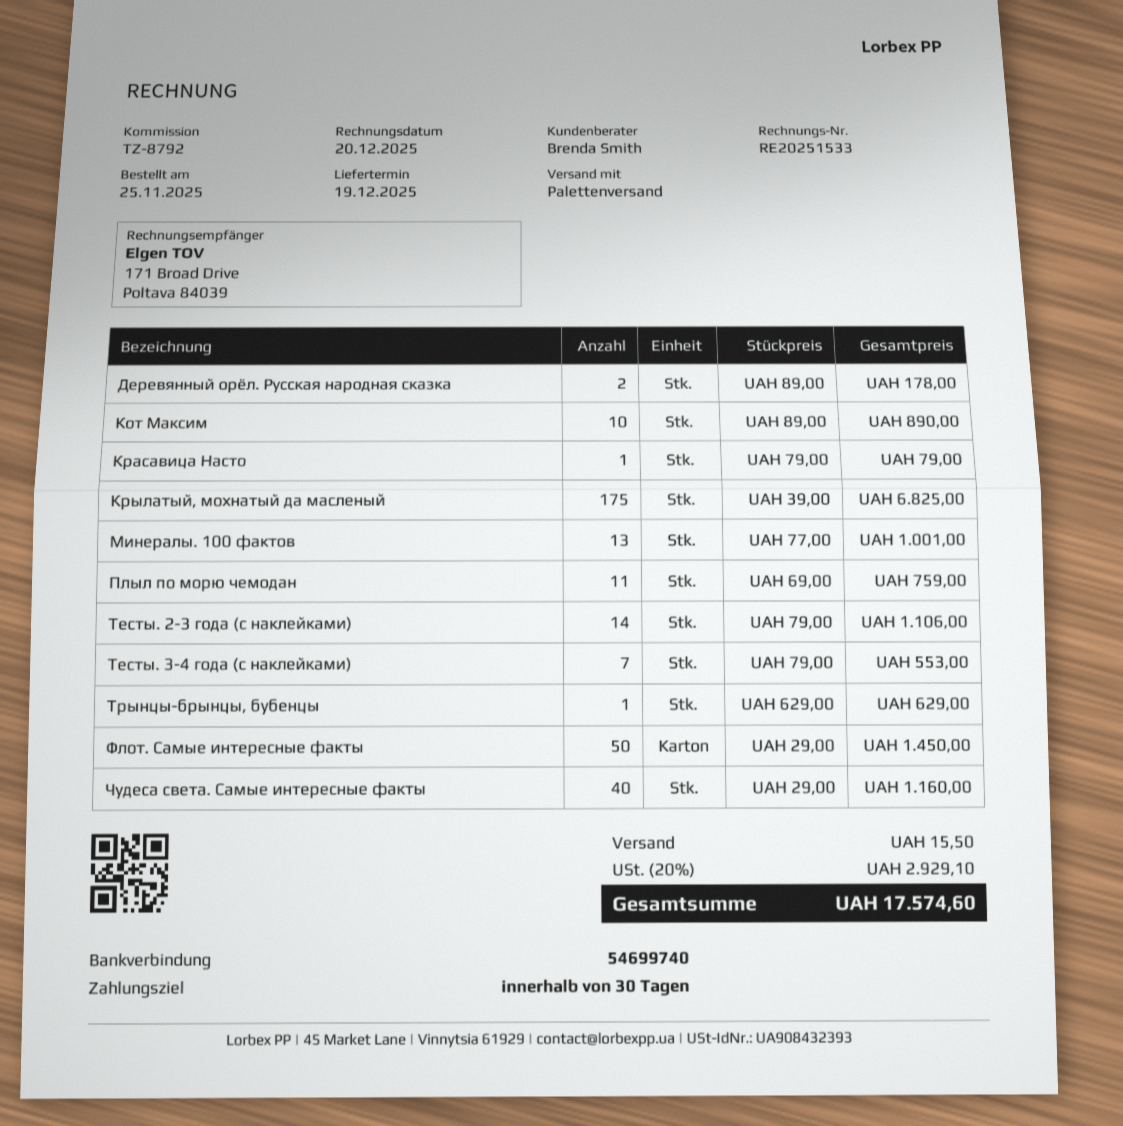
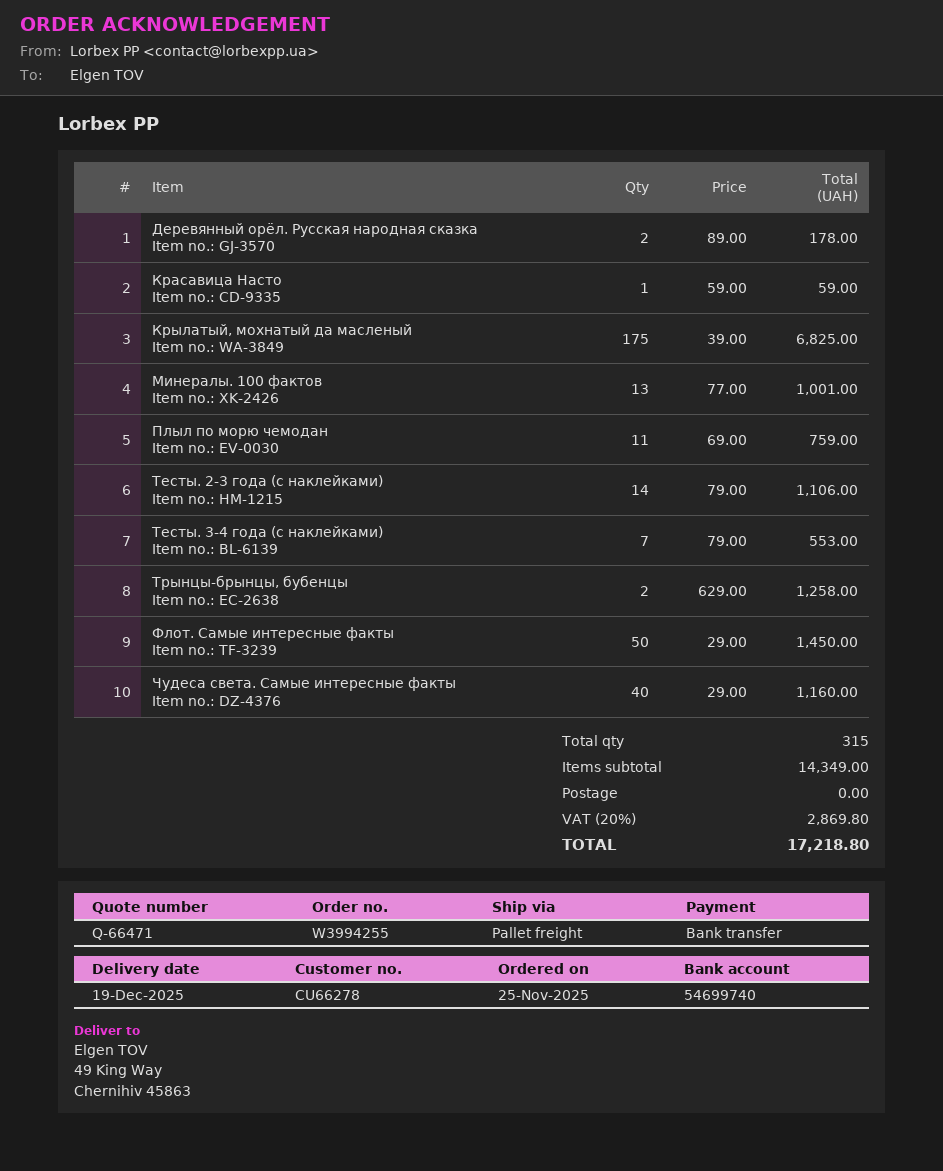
Кот Максим: 10 x 89.00 = 890.00 -> none
Красавица Насто: 1 x 79.00 = 79.00 -> 1 x 59.00 = 59.00
Трынцы-брынцы, бубенцы: 1 x 629.00 = 629.00 -> 2 x 629.00 = 1258.00
shipping: 15.50 -> 0.00
tax: 20% = 2929.10 -> 20% = 2869.80
total: 17574.60 -> 17218.80

